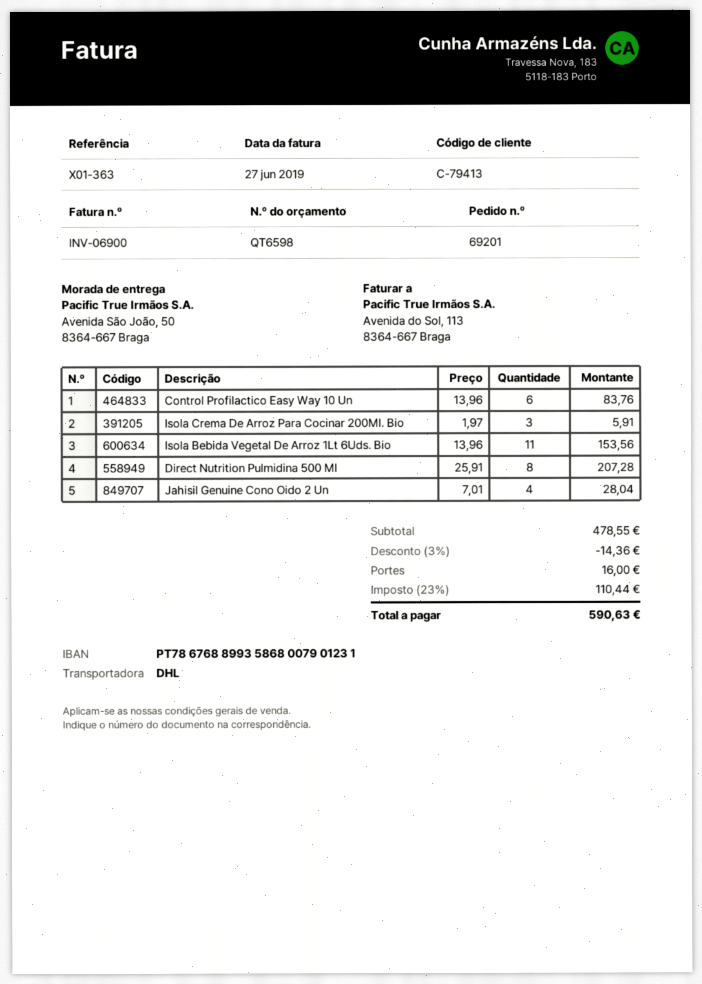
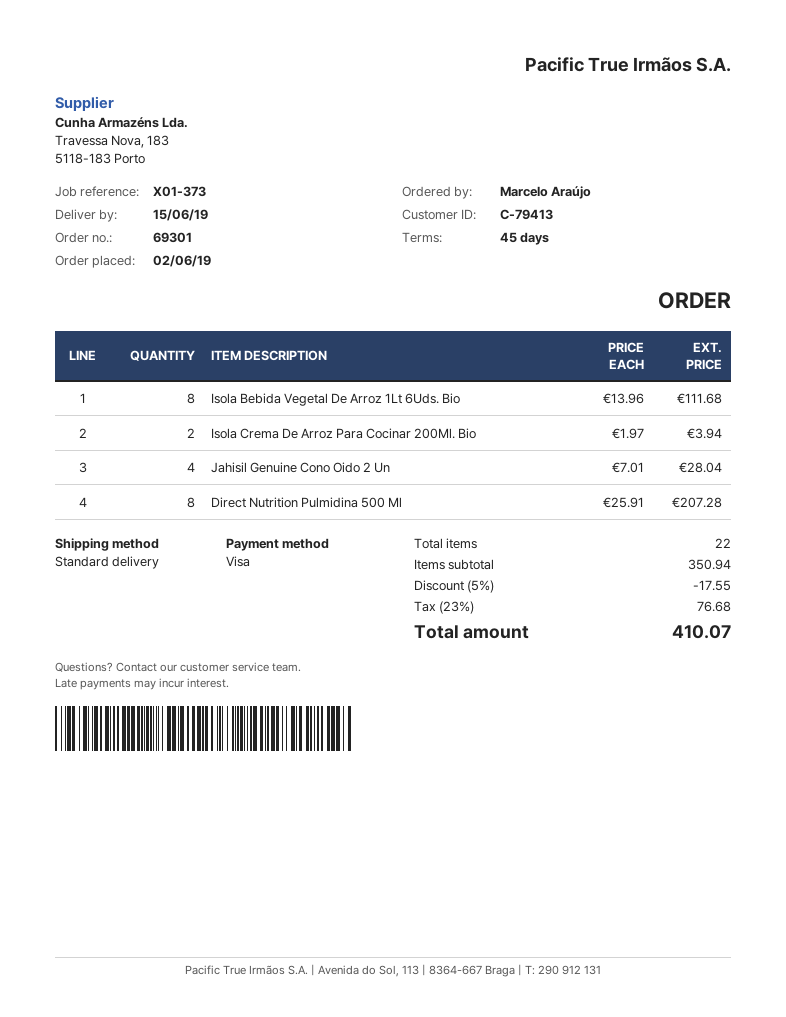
order number: 69201 -> 69301
reference: X01-363 -> X01-373
shipping method: DHL -> standard
Control Profilactico Easy Way 10 Un: 6 x 13.96 = 83.76 -> none
Isola Crema De Arroz Para Cocinar 200Ml. Bio: 3 x 1.97 = 5.91 -> 2 x 1.97 = 3.94
Isola Bebida Vegetal De Arroz 1Lt 6Uds. Bio: 11 x 13.96 = 153.56 -> 8 x 13.96 = 111.68
subtotal: 478.55 -> 350.94
discount: 3% = 14.36 -> 5% = 17.55
shipping: 16.00 -> none
tax: 23% = 110.44 -> 23% = 76.68
total: 590.63 -> 410.07

